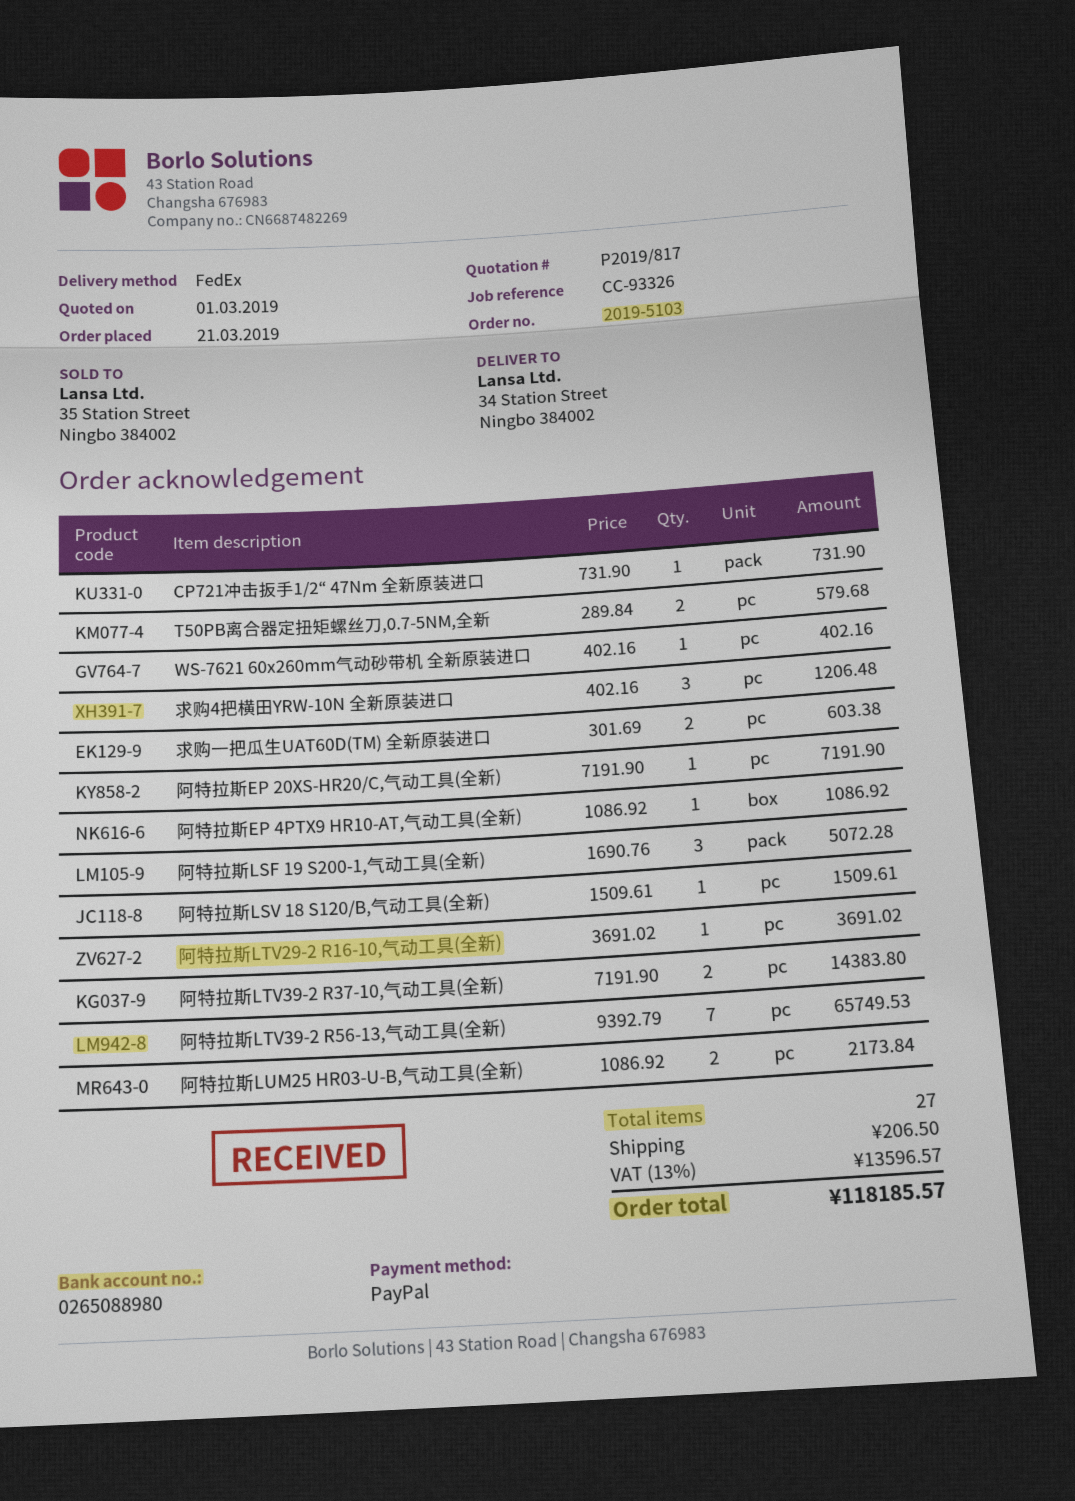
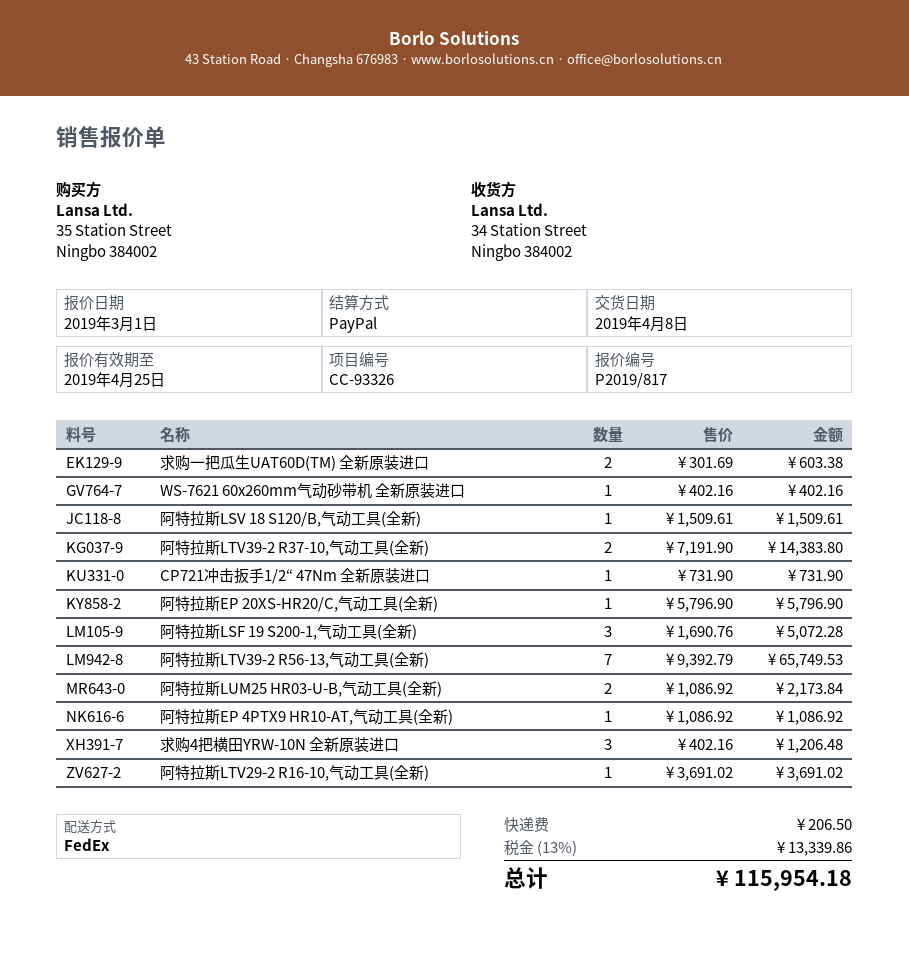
T50PB离合器定扭矩螺丝刀,0.7-5NM,全新: 2 x 289.84 = 579.68 -> none
阿特拉斯EP 20XS-HR20/C,气动工具(全新): 1 x 7191.90 = 7191.90 -> 1 x 5796.90 = 5796.90
tax: 13% = 13596.57 -> 13% = 13339.86
total: 118185.57 -> 115954.18

